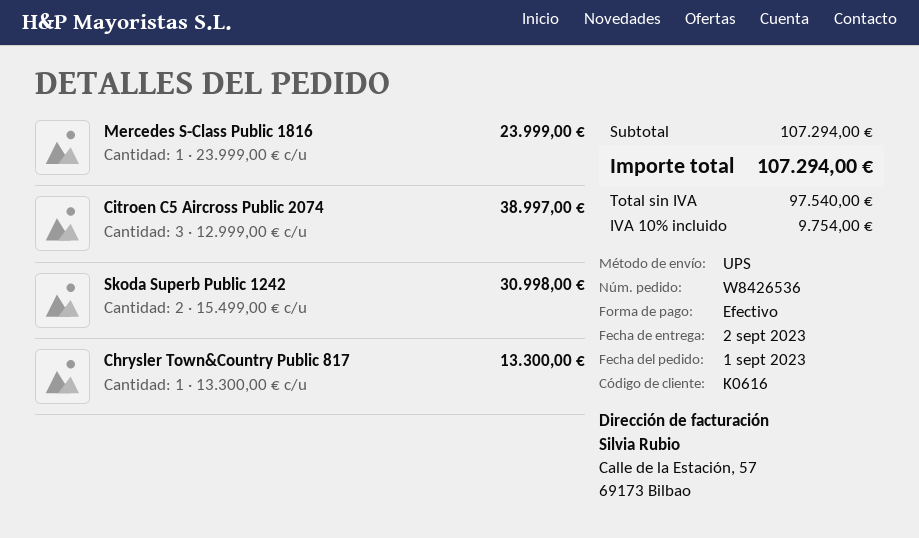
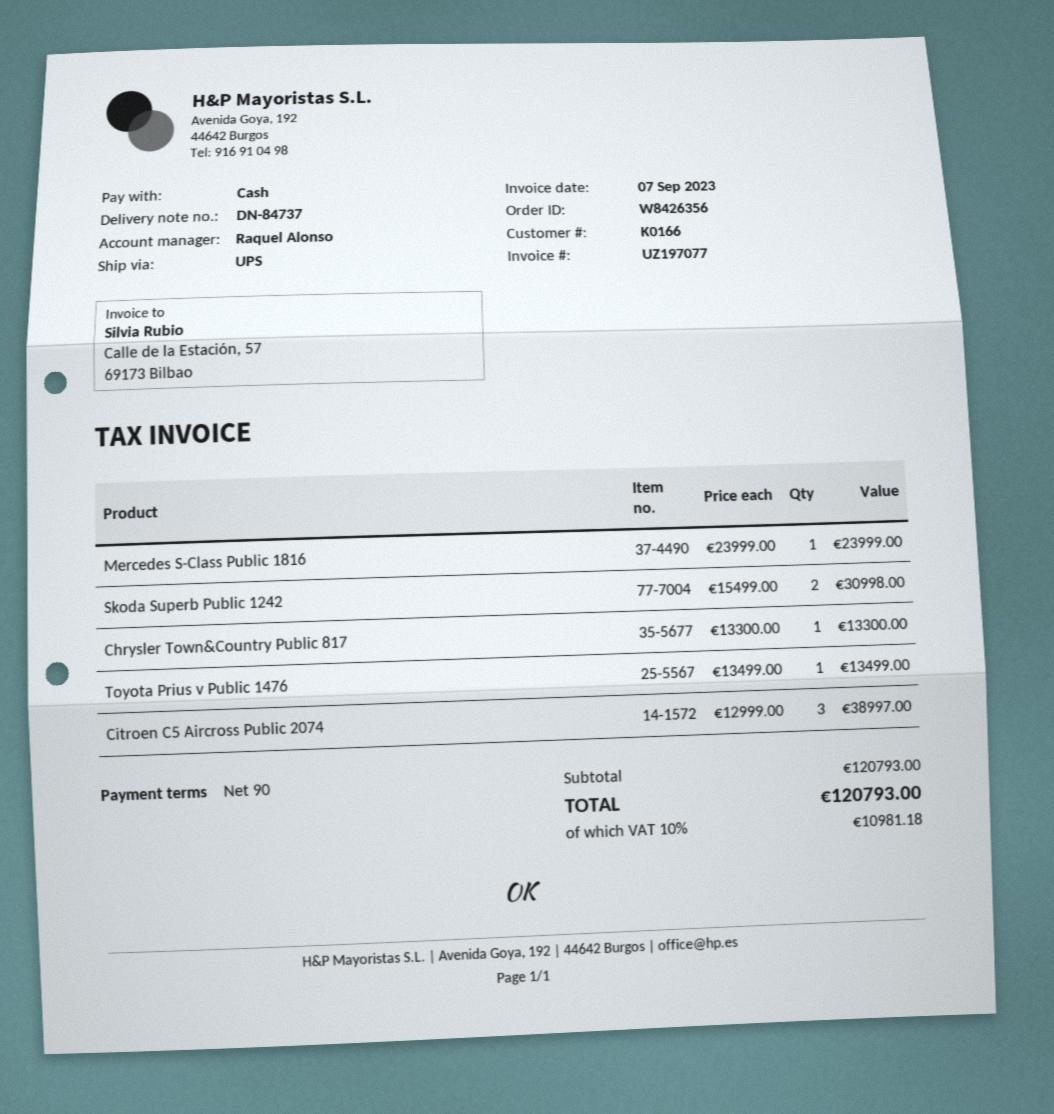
order number: W8426536 -> W8426356
customer number: K0616 -> K0166
Toyota Prius v Public 1476: none -> 1 x 13499.00 = 13499.00
subtotal: 107294.00 -> 120793.00
tax: 10% = 9754.00 -> 10% = 10981.18
total: 107294.00 -> 120793.00

